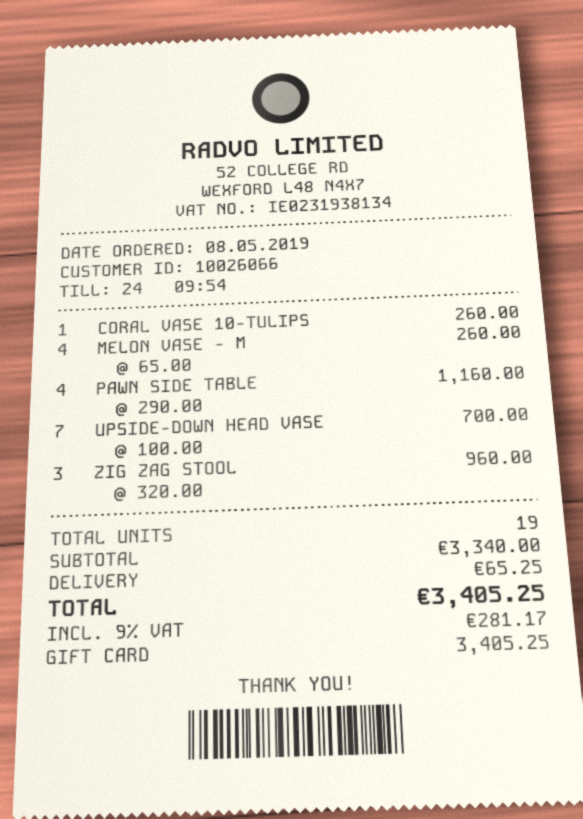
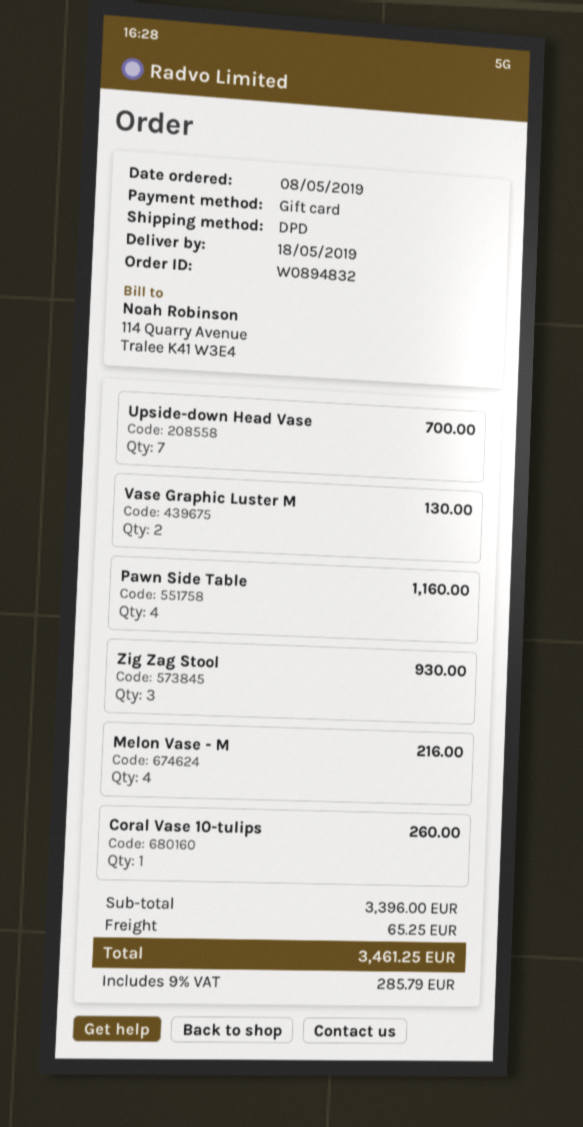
MELON VASE - M: 4 for 260.00 -> 4 for 216.00
ZIG ZAG STOOL: 3 for 960.00 -> 3 for 930.00
Vase Graphic Luster M: none -> 2 for 130.00
subtotal: 3340.00 -> 3396.00
tax: 9% = 281.17 -> 9% = 285.79
total: 3405.25 -> 3461.25

